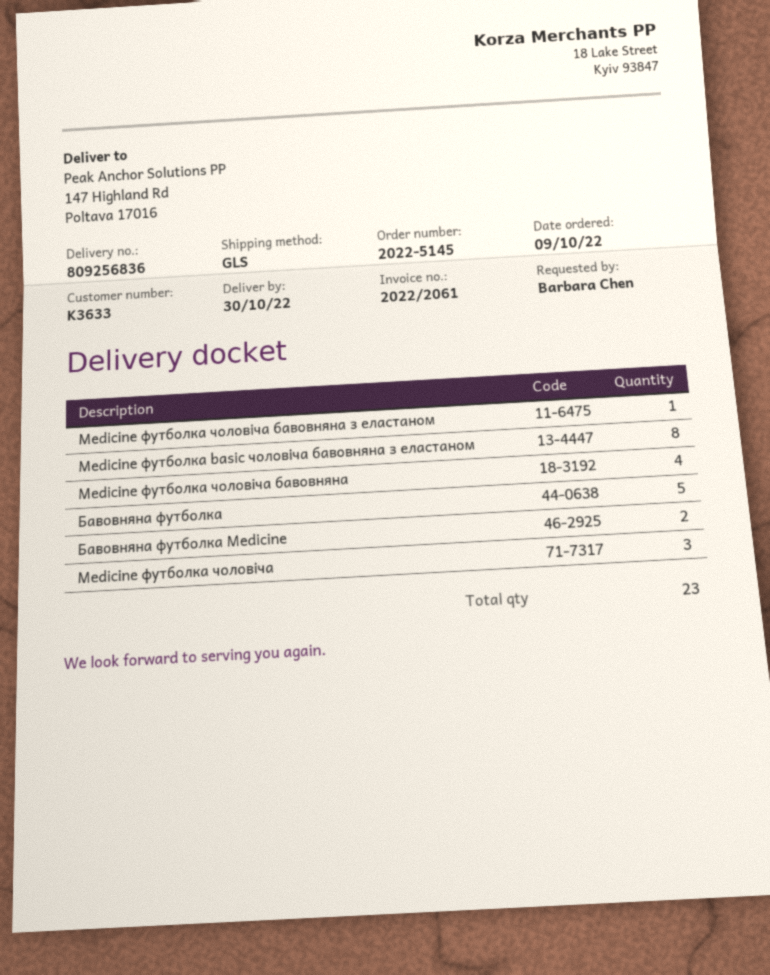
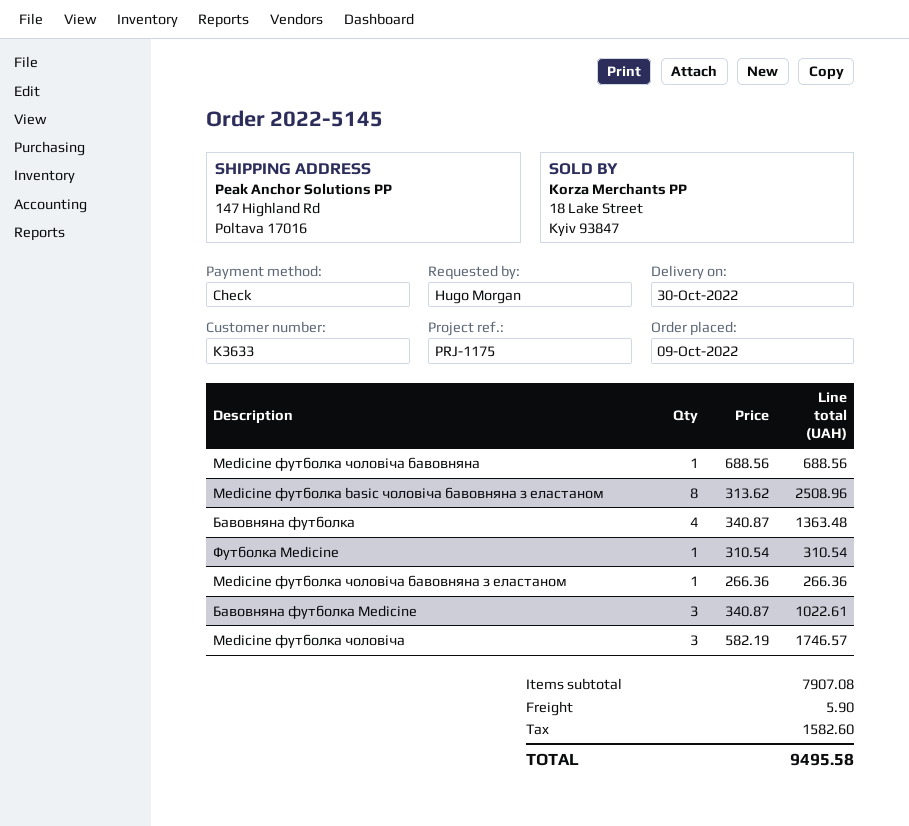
ordered by: Barbara Chen -> Hugo Morgan
Medicine футболка чоловіча бавовняна: 4 -> 1
Бавовняна футболка: 5 -> 4
Бавовняна футболка Medicine: 2 -> 3
Футболка Medicine: none -> 1

